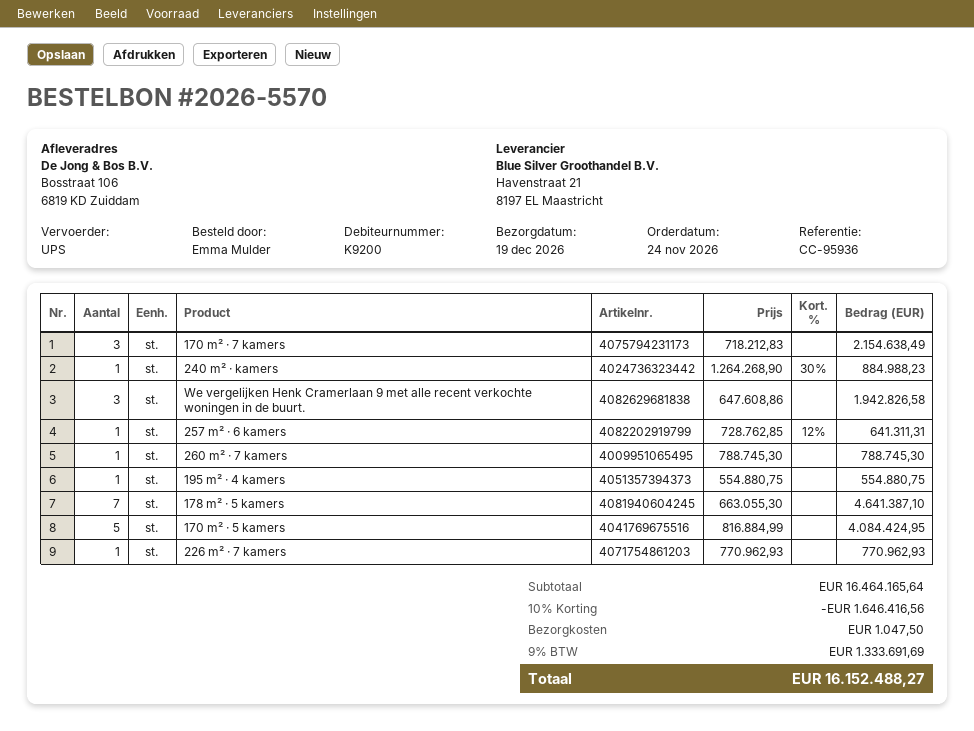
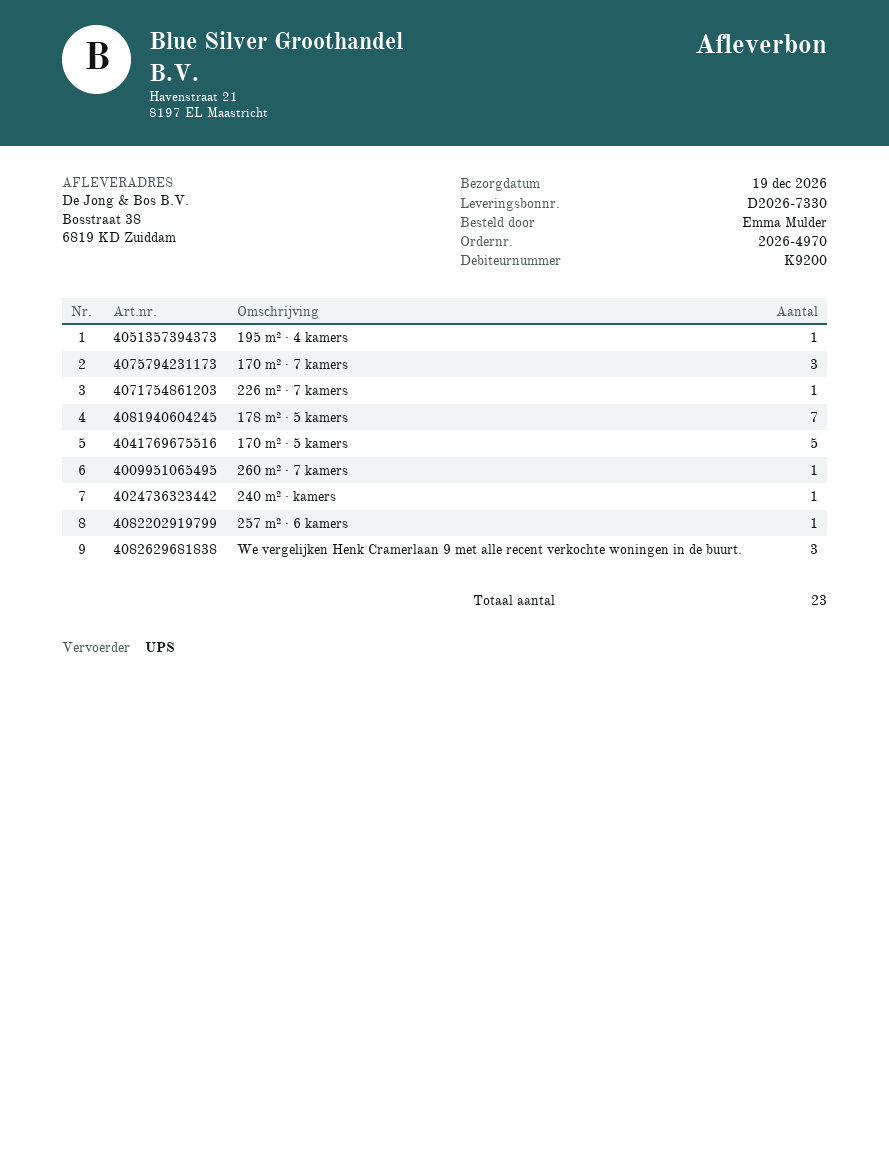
order number: 2026-5570 -> 2026-4970
ship to: Bosstraat 106, 6819 KD Zuiddam -> Bosstraat 38, 6819 KD Zuiddam

